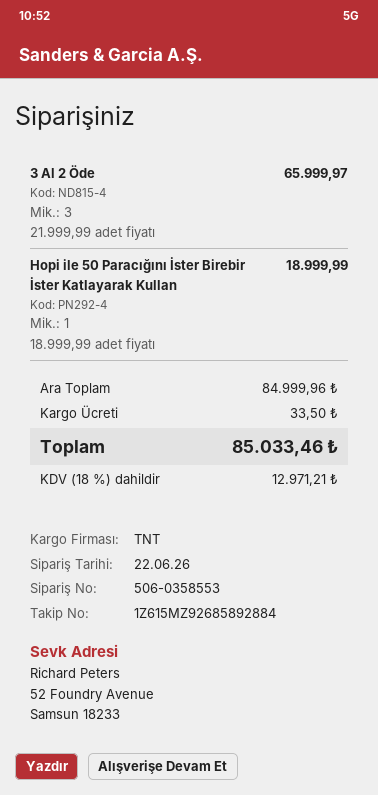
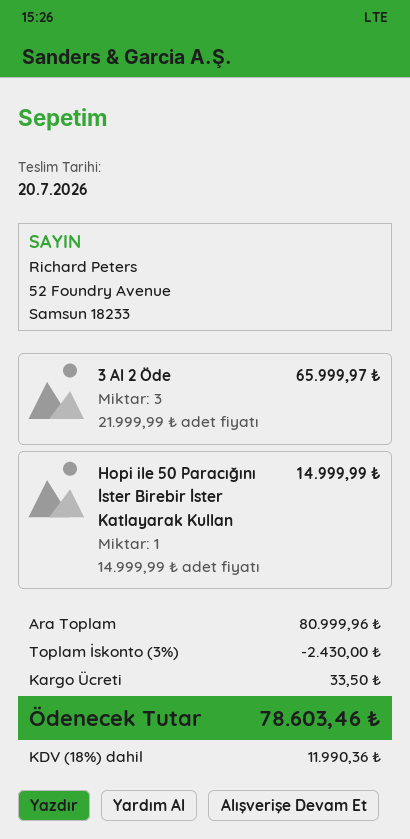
Hopi ile 50 Paracığını İster Birebir İster Katlayarak Kullan: 1 x 18999.99 = 18999.99 -> 1 x 14999.99 = 14999.99
subtotal: 84999.96 -> 80999.96
discount: none -> 3% = 2430.00
tax: 18% = 12971.21 -> 18% = 11990.36
total: 85033.46 -> 78603.46

